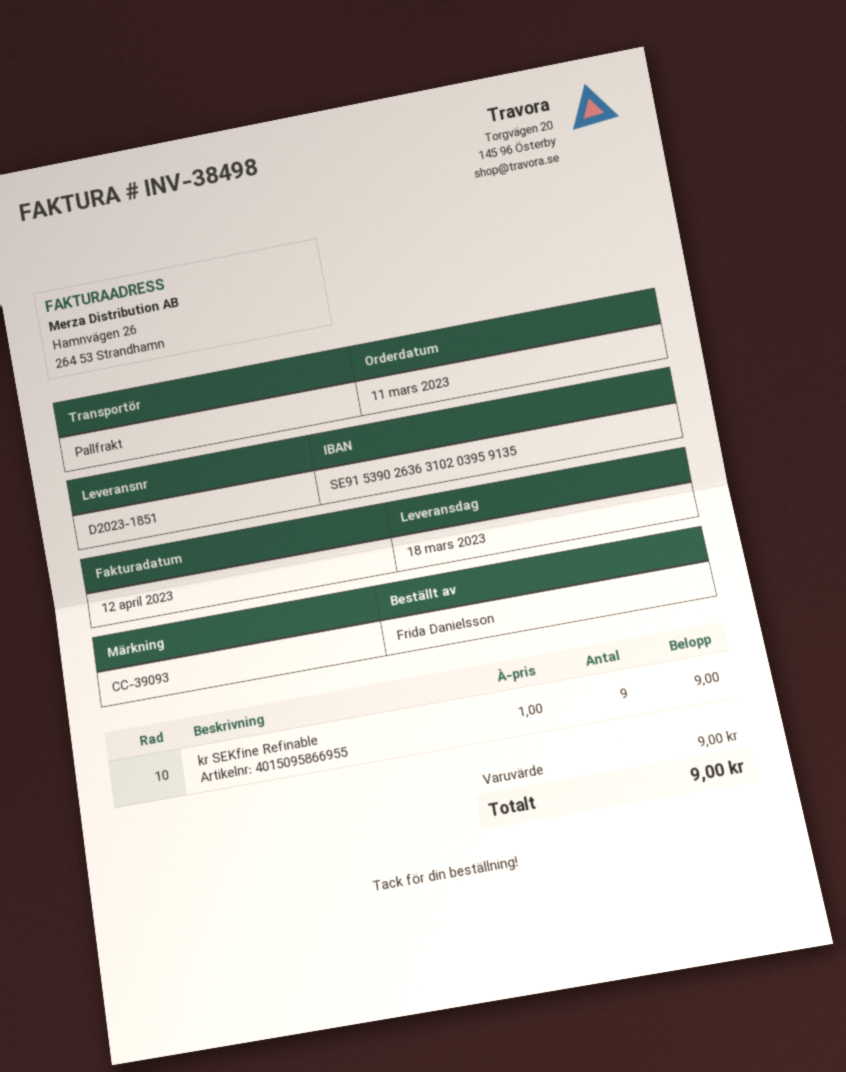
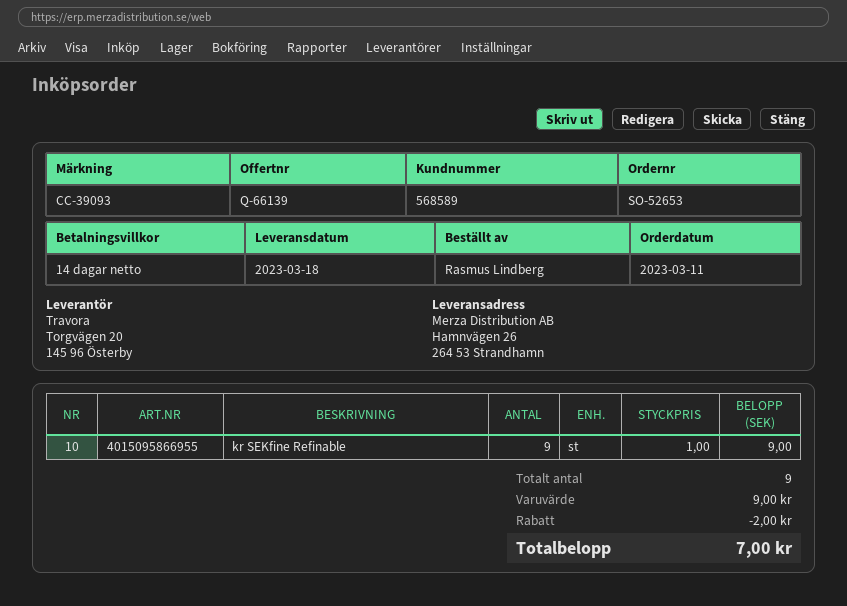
ordered by: Frida Danielsson -> Rasmus Lindberg
discount: none -> 2.00
total: 9.00 -> 7.00

